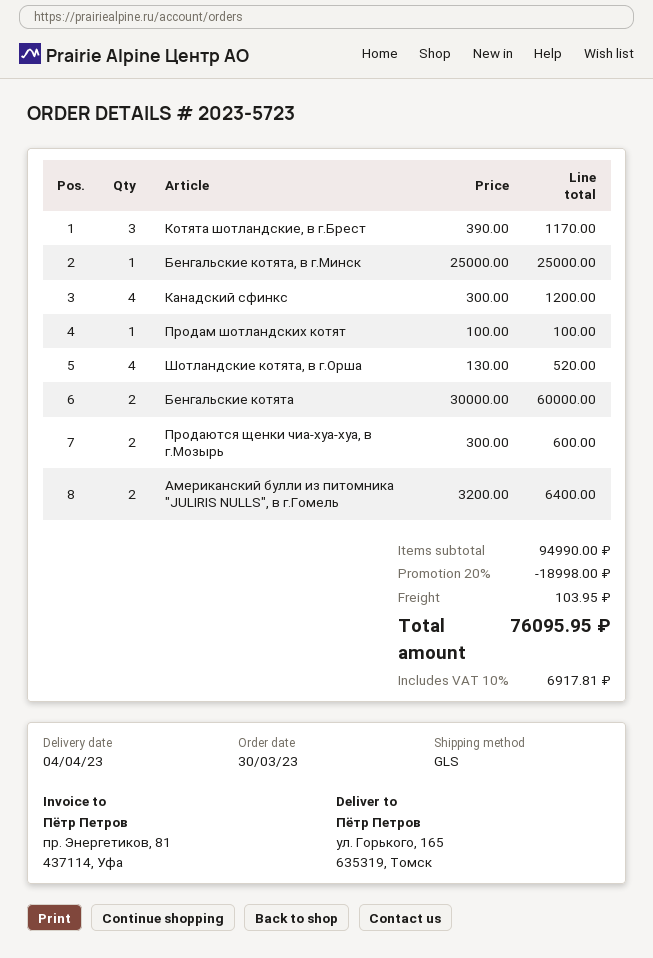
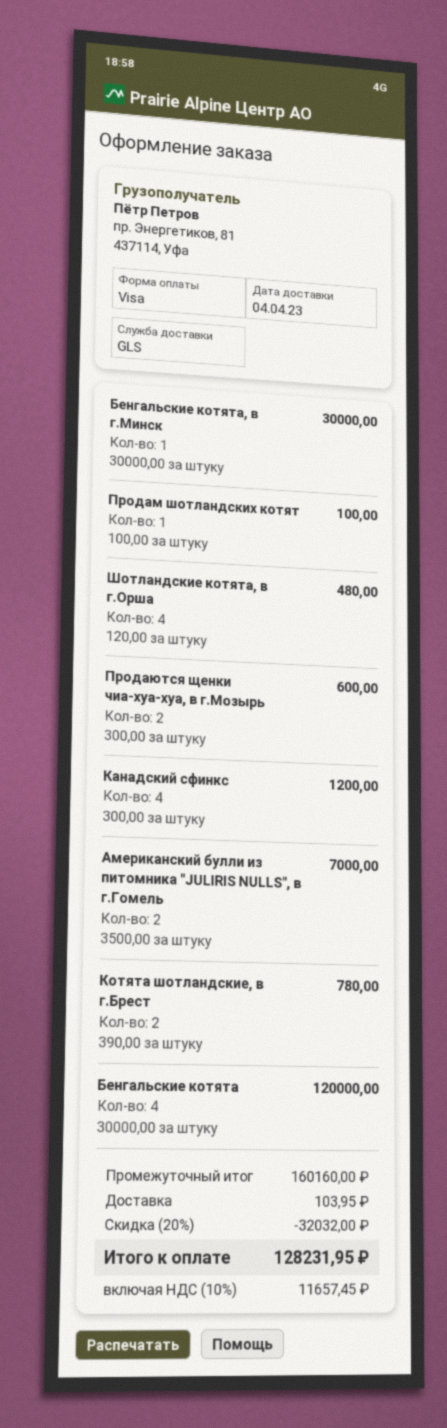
ship to: ул. Горького, 165, 635319, Томск -> пр. Энергетиков, 81, 437114, Уфа
Котята шотландские, в г.Брест: 3 x 390.00 = 1170.00 -> 2 x 390.00 = 780.00
Бенгальские котята, в г.Минск: 1 x 25000.00 = 25000.00 -> 1 x 30000.00 = 30000.00
Шотландские котята, в г.Орша: 4 x 130.00 = 520.00 -> 4 x 120.00 = 480.00
Бенгальские котята: 2 x 30000.00 = 60000.00 -> 4 x 30000.00 = 120000.00
Американский булли из питомника "JULIRIS NULLS", в г.Гомель: 2 x 3200.00 = 6400.00 -> 2 x 3500.00 = 7000.00
subtotal: 94990.00 -> 160160.00
discount: 20% = 18998.00 -> 20% = 32032.00
tax: 10% = 6917.81 -> 10% = 11657.45
total: 76095.95 -> 128231.95

